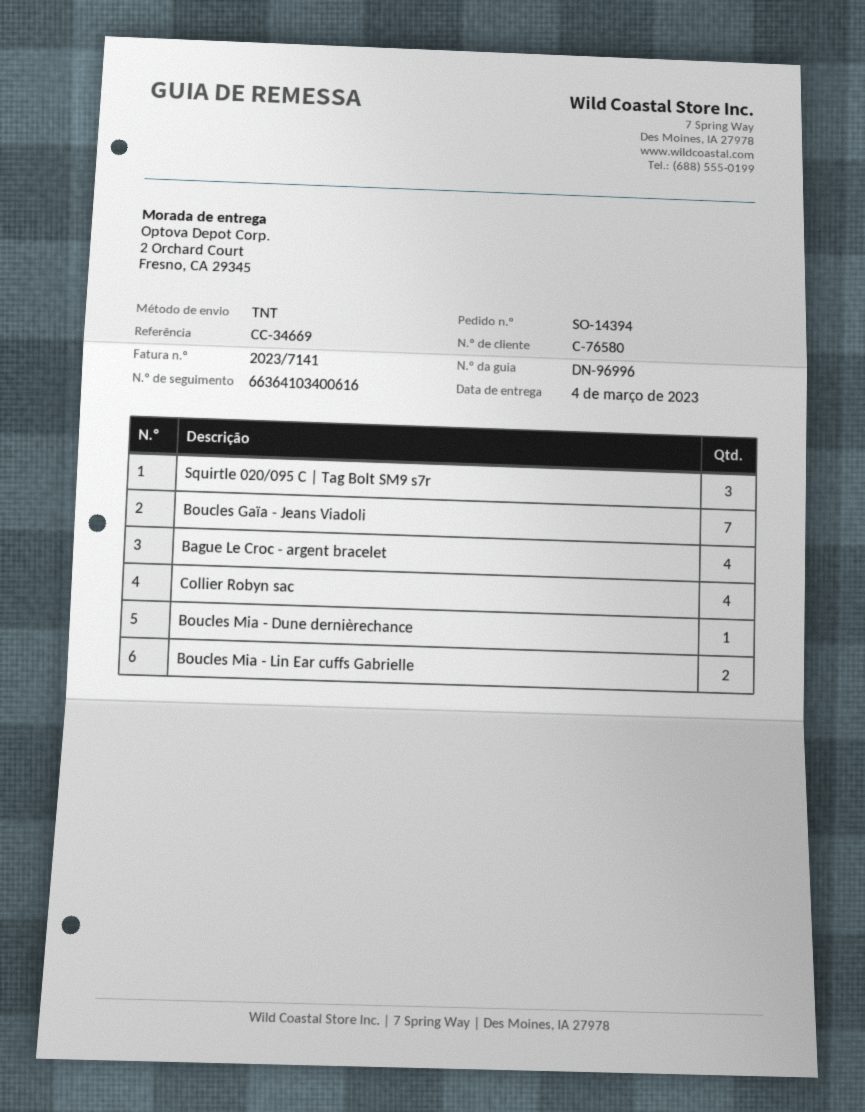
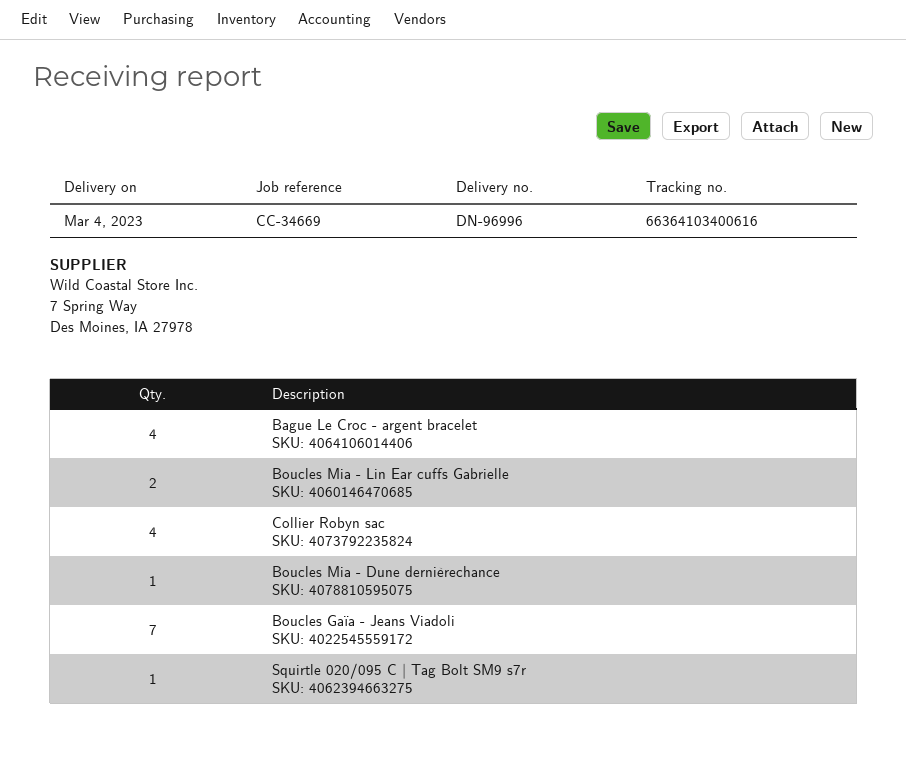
Squirtle 020/095 C | Tag Bolt SM9 s7r: 3 -> 1

